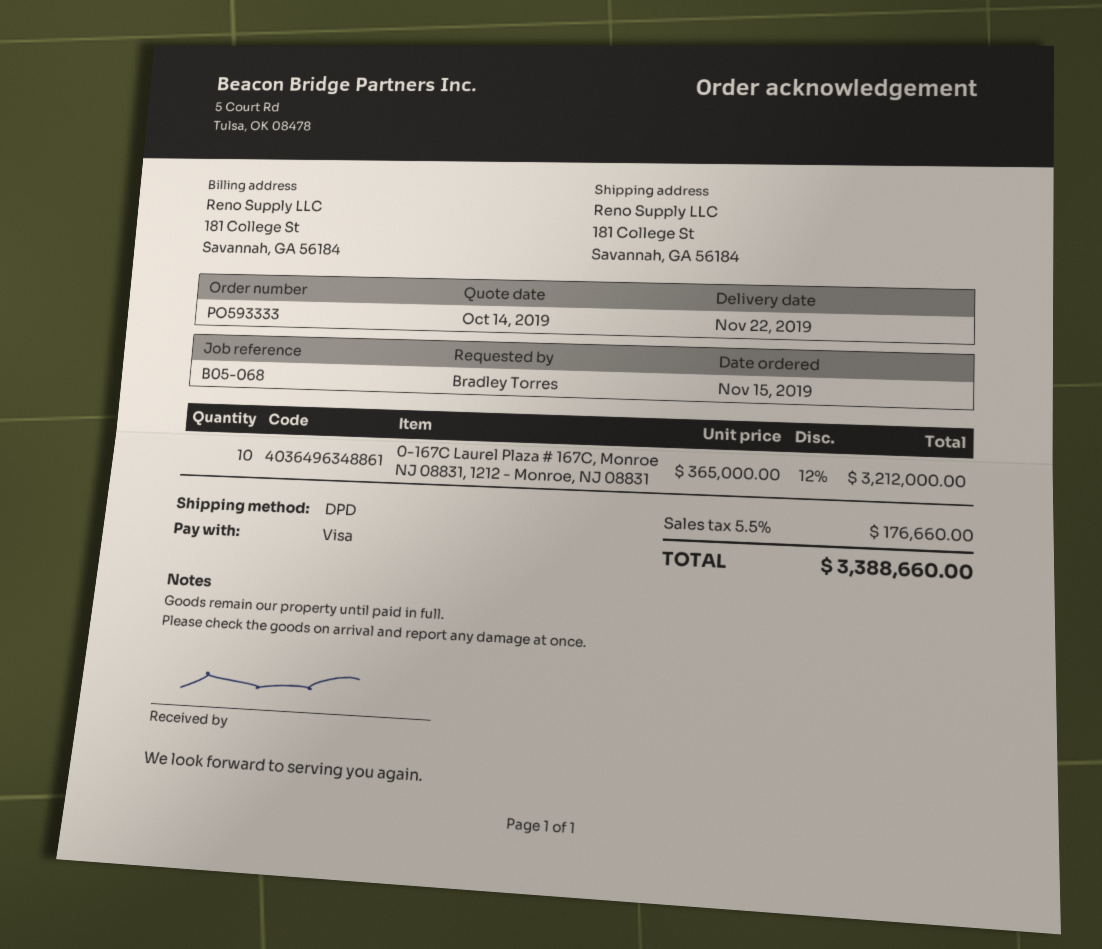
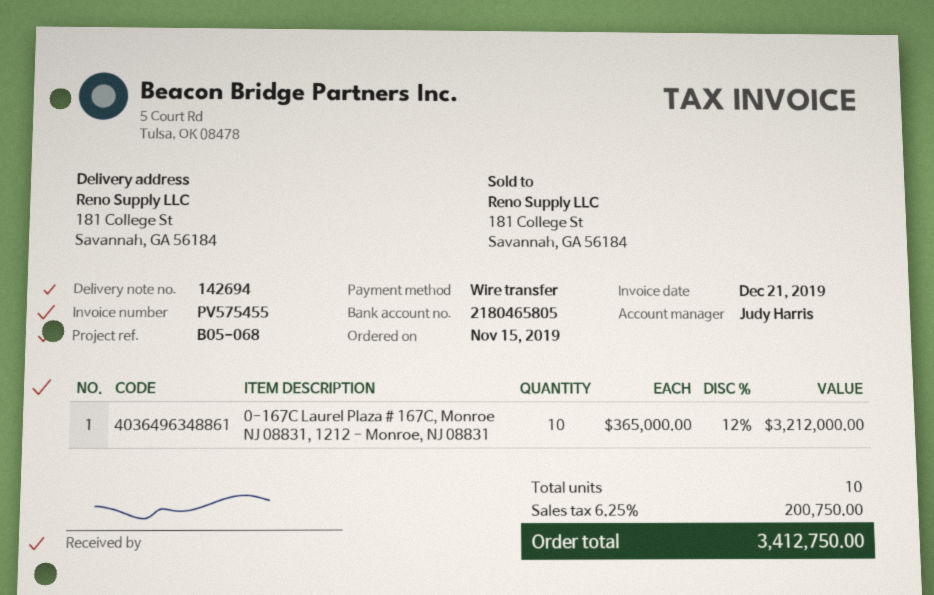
payment method: Visa -> bank transfer
tax: 5.5% = 176660.00 -> 6.25% = 200750.00
total: 3388660.00 -> 3412750.00

